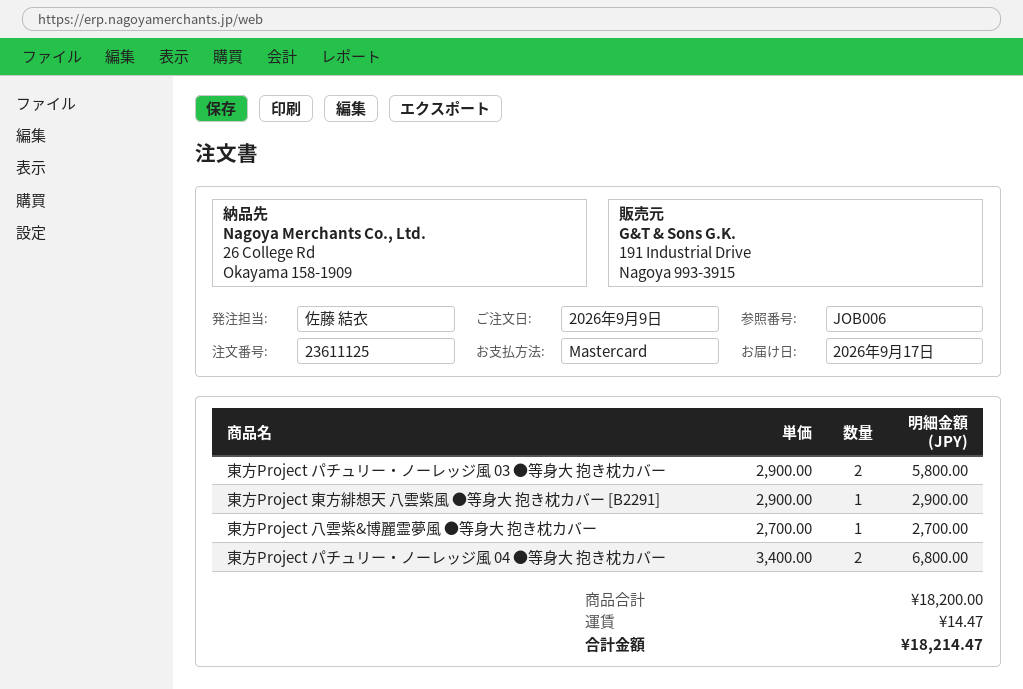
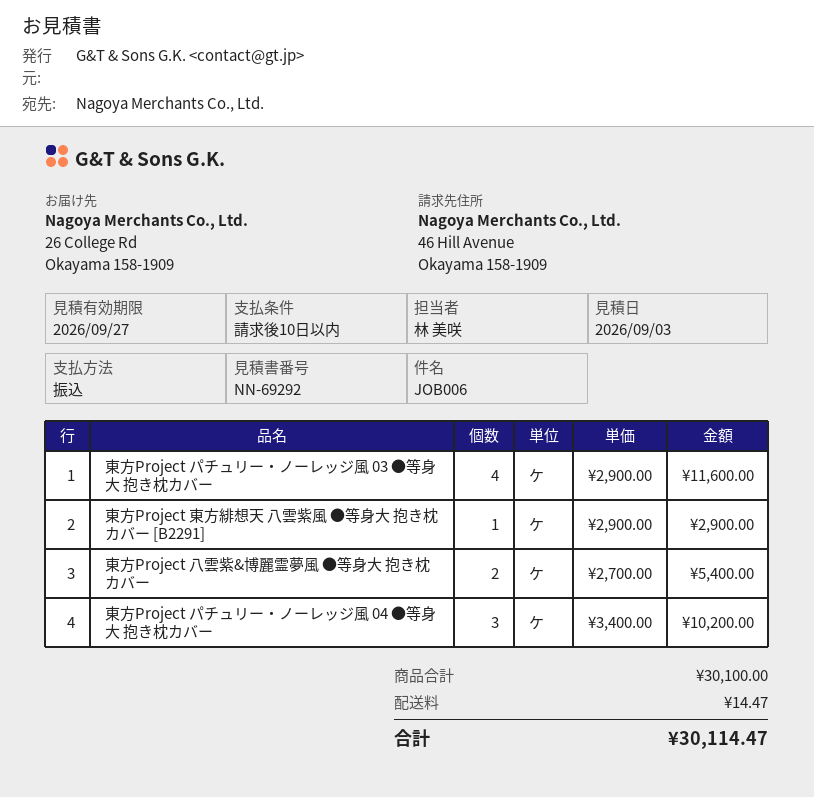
payment method: Mastercard -> bank transfer
東方Project パチュリー・ノーレッジ風 03 ●等身大 抱き枕カバー: 2 x 2900.00 = 5800.00 -> 4 x 2900.00 = 11600.00
東方Project 八雲紫&博麗霊夢風 ●等身大 抱き枕カバー: 1 x 2700.00 = 2700.00 -> 2 x 2700.00 = 5400.00
東方Project パチュリー・ノーレッジ風 04 ●等身大 抱き枕カバー: 2 x 3400.00 = 6800.00 -> 3 x 3400.00 = 10200.00
subtotal: 18200.00 -> 30100.00
total: 18214.47 -> 30114.47

